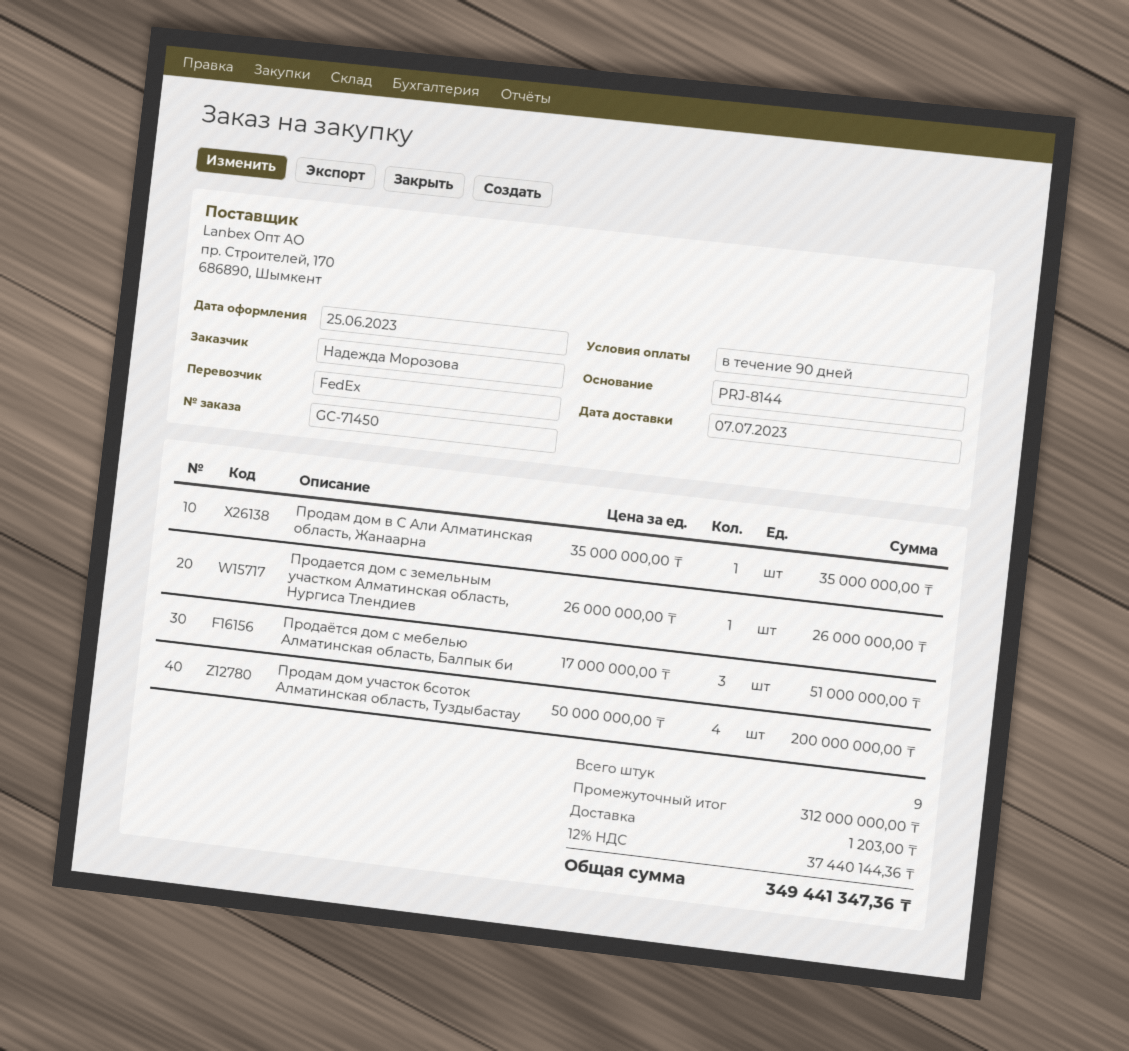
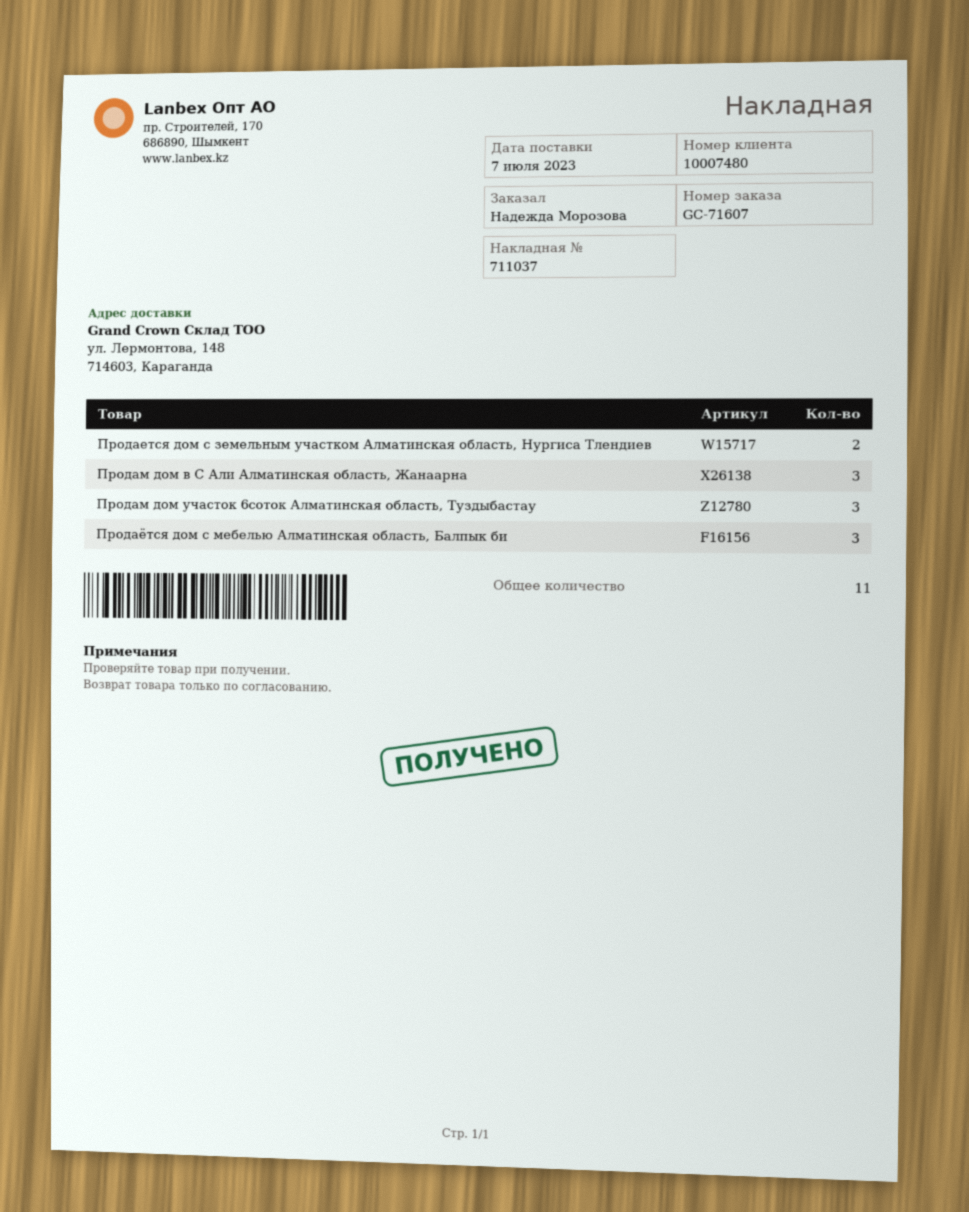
order number: GC-71450 -> GC-71607
Продам дом в С Али Алматинская область, Жанаарна: 1 -> 3
Продается дом с земельным участком Алматинская область, Нургиса Тлендиев: 1 -> 2
Продам дом участок 6соток Алматинская область, Туздыбастау: 4 -> 3
total quantity: 9 -> 11

